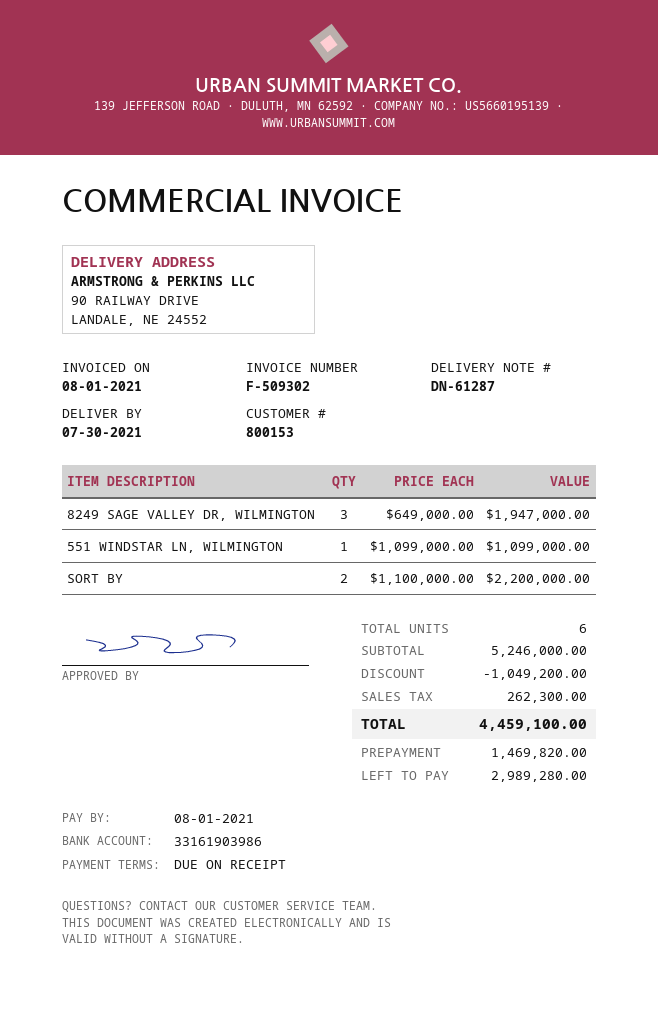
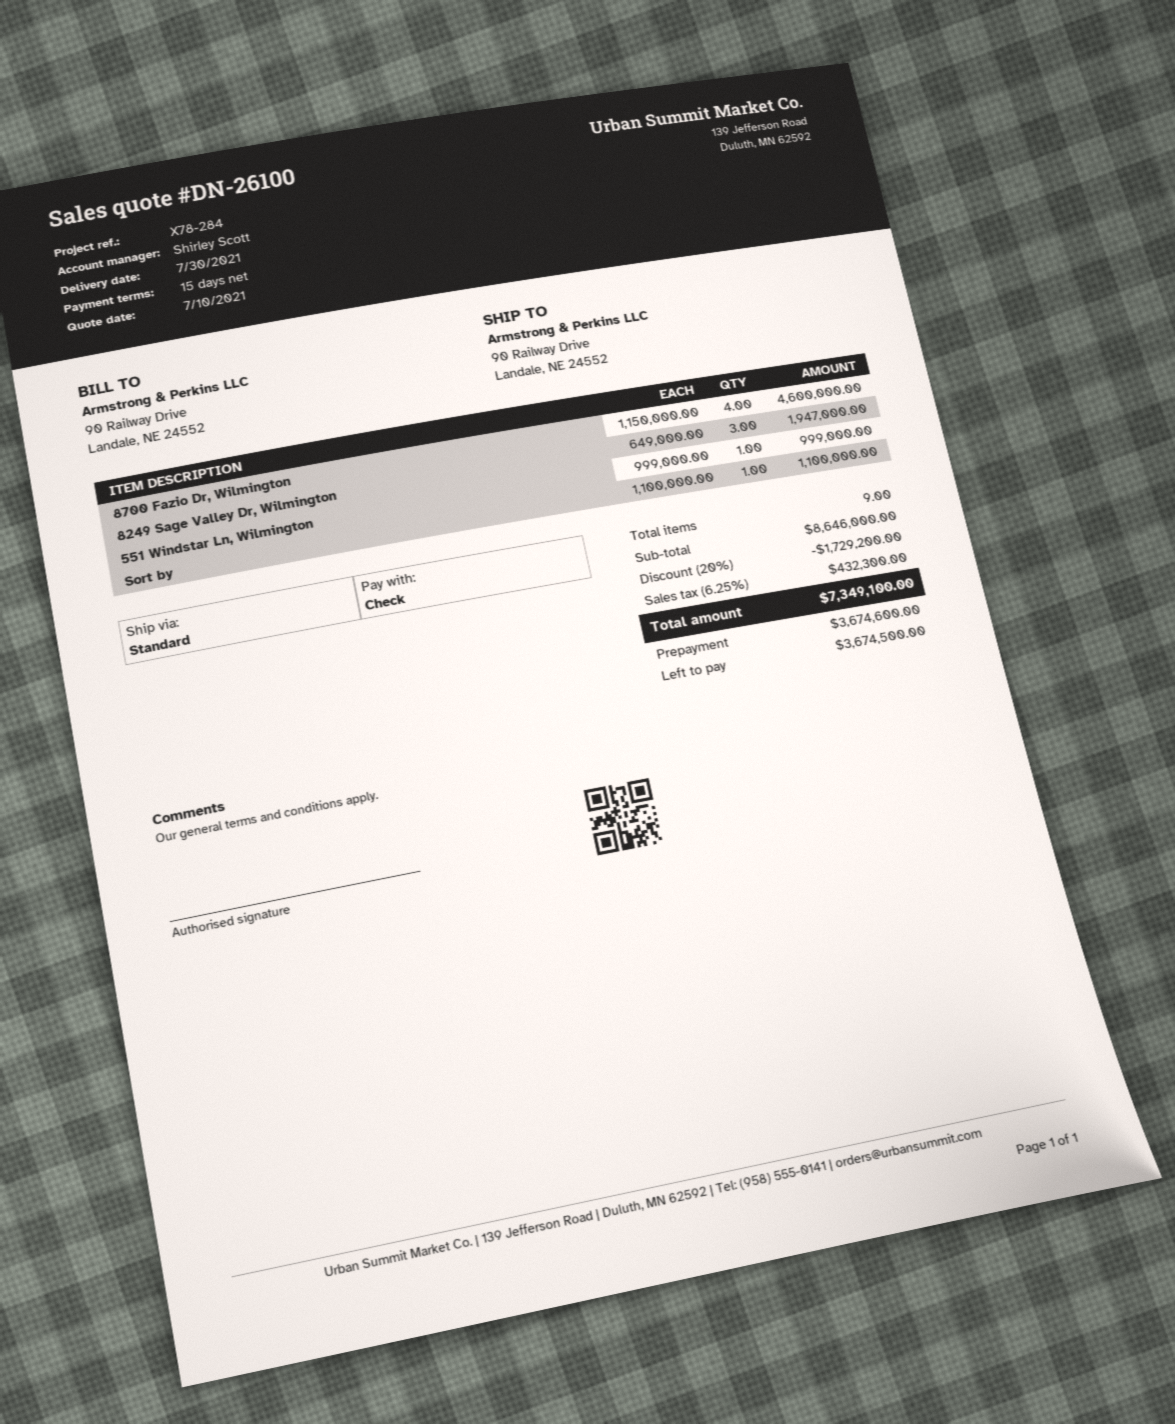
payment terms: on receipt -> 15 days
551 WINDSTAR LN, WILMINGTON: 1 x 1099000.00 = 1099000.00 -> 1 x 999000.00 = 999000.00
SORT BY: 2 x 1100000.00 = 2200000.00 -> 1 x 1100000.00 = 1100000.00
8700 Fazio Dr, Wilmington: none -> 4 x 1150000.00 = 4600000.00
total quantity: 6 -> 9
subtotal: 5246000.00 -> 8646000.00
discount: 1049200.00 -> 1729200.00
tax: 262300.00 -> 432300.00
total: 4459100.00 -> 7349100.00
deposit: 1469820.00 -> 3674600.00
balance: 2989280.00 -> 3674500.00

